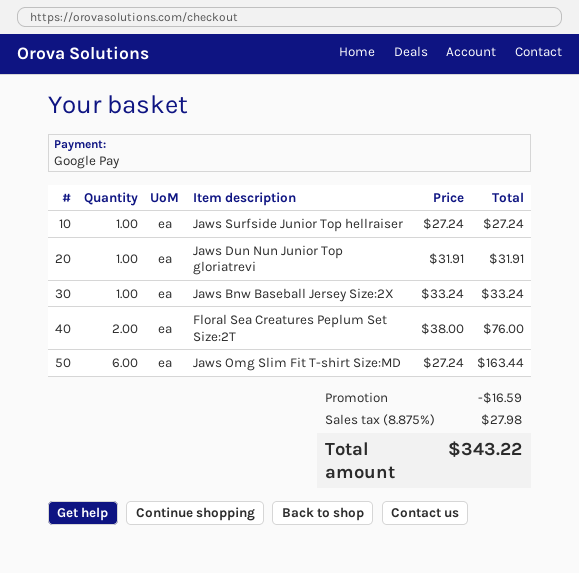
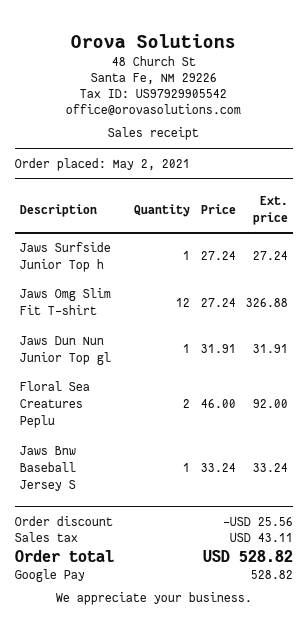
Floral Sea Creatures Peplum Set Size:2T: 2 x 38.00 = 76.00 -> 2 x 46.00 = 92.00
Jaws Omg Slim Fit T-shirt Size:MD: 6 x 27.24 = 163.44 -> 12 x 27.24 = 326.88
discount: 16.59 -> 25.56
tax: 27.98 -> 43.11
total: 343.22 -> 528.82

